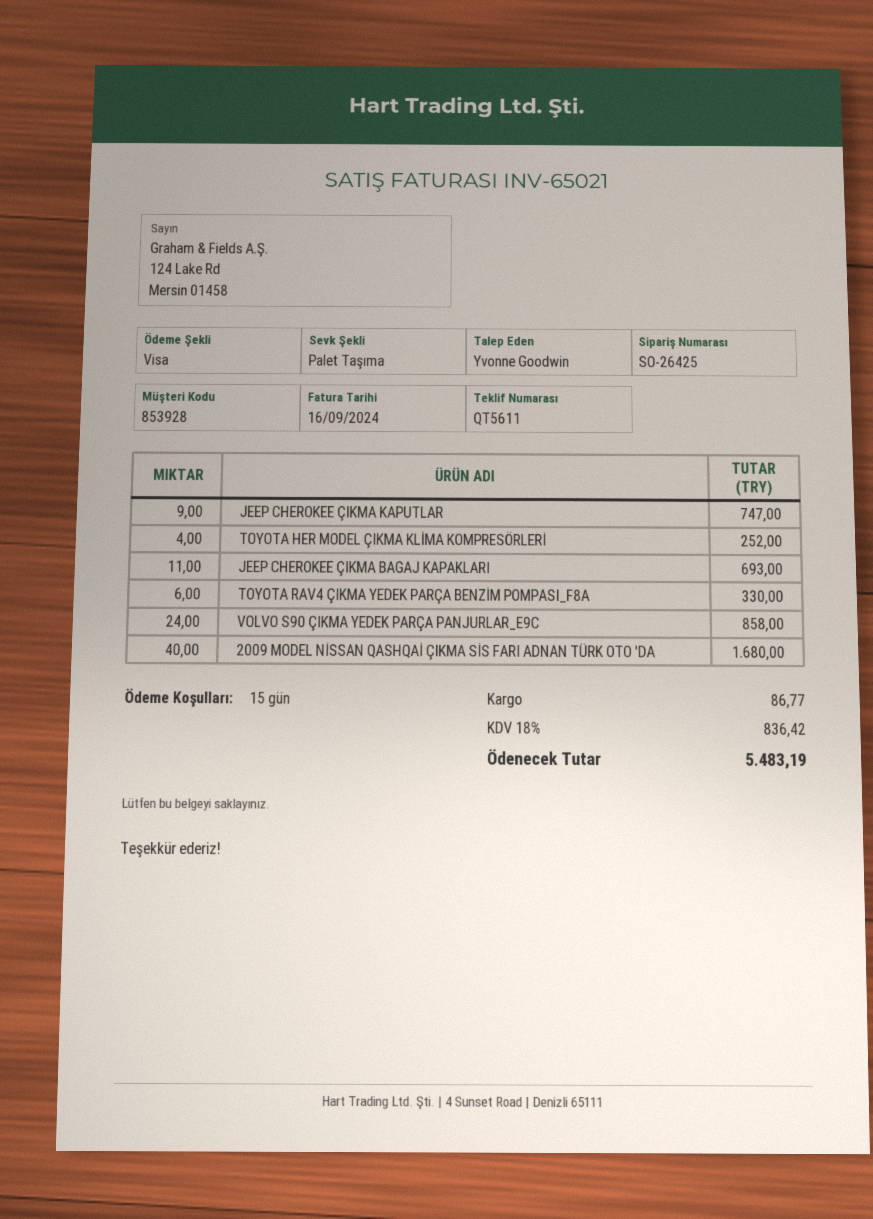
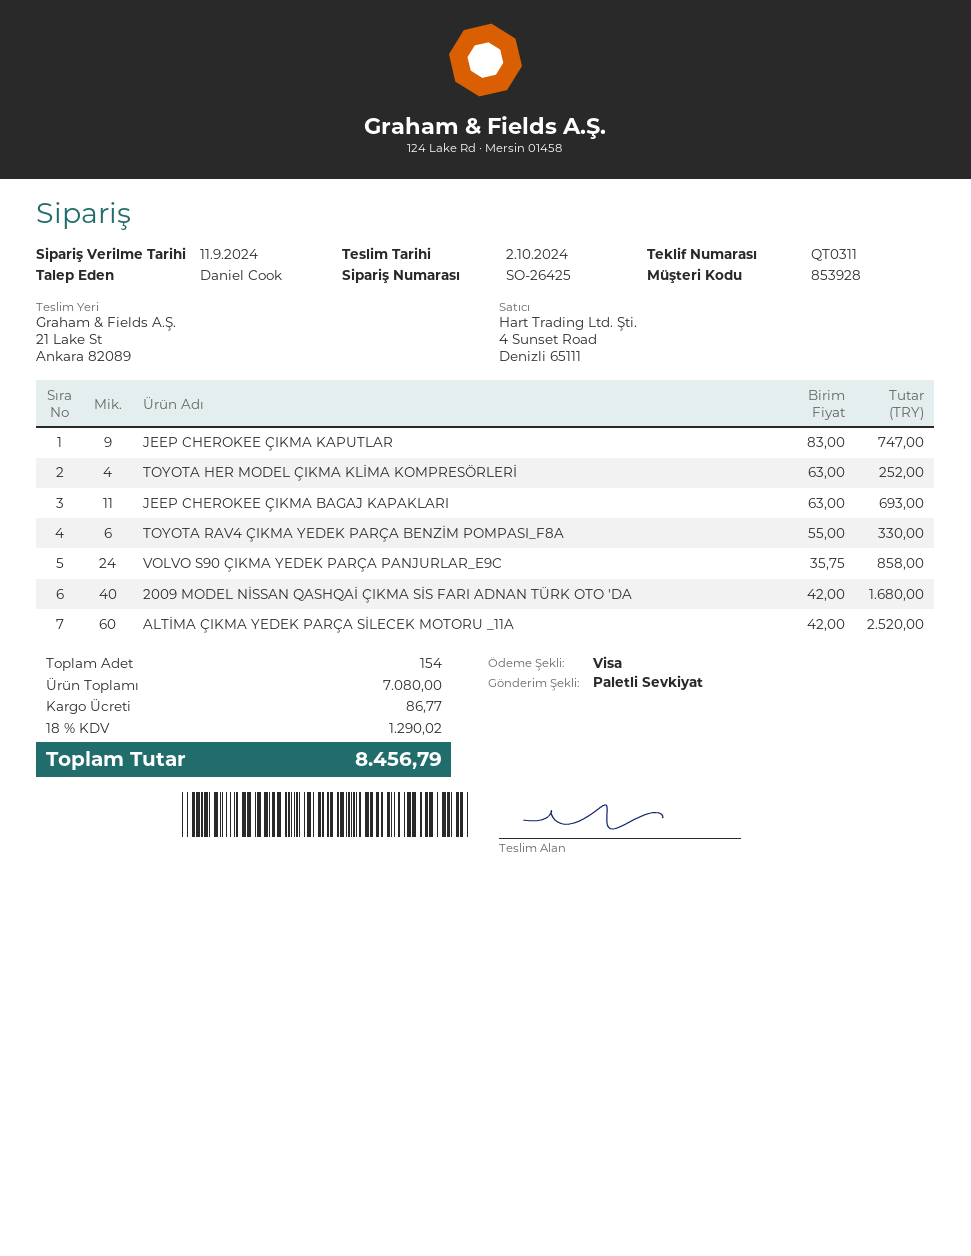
quote number: QT5611 -> QT0311
ordered by: Yvonne Goodwin -> Daniel Cook
ALTİMA ÇIKMA YEDEK PARÇA SİLECEK MOTORU _11A: none -> 60 for 2520.00
tax: 18% = 836.42 -> 18% = 1290.02
total: 5483.19 -> 8456.79

